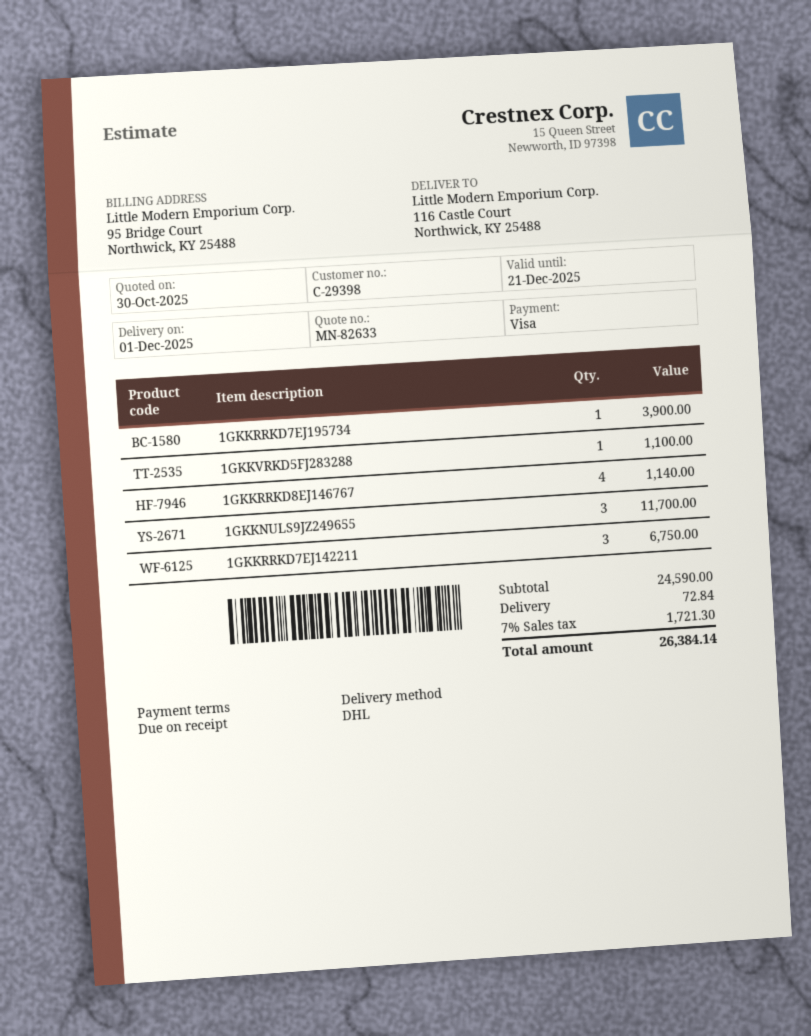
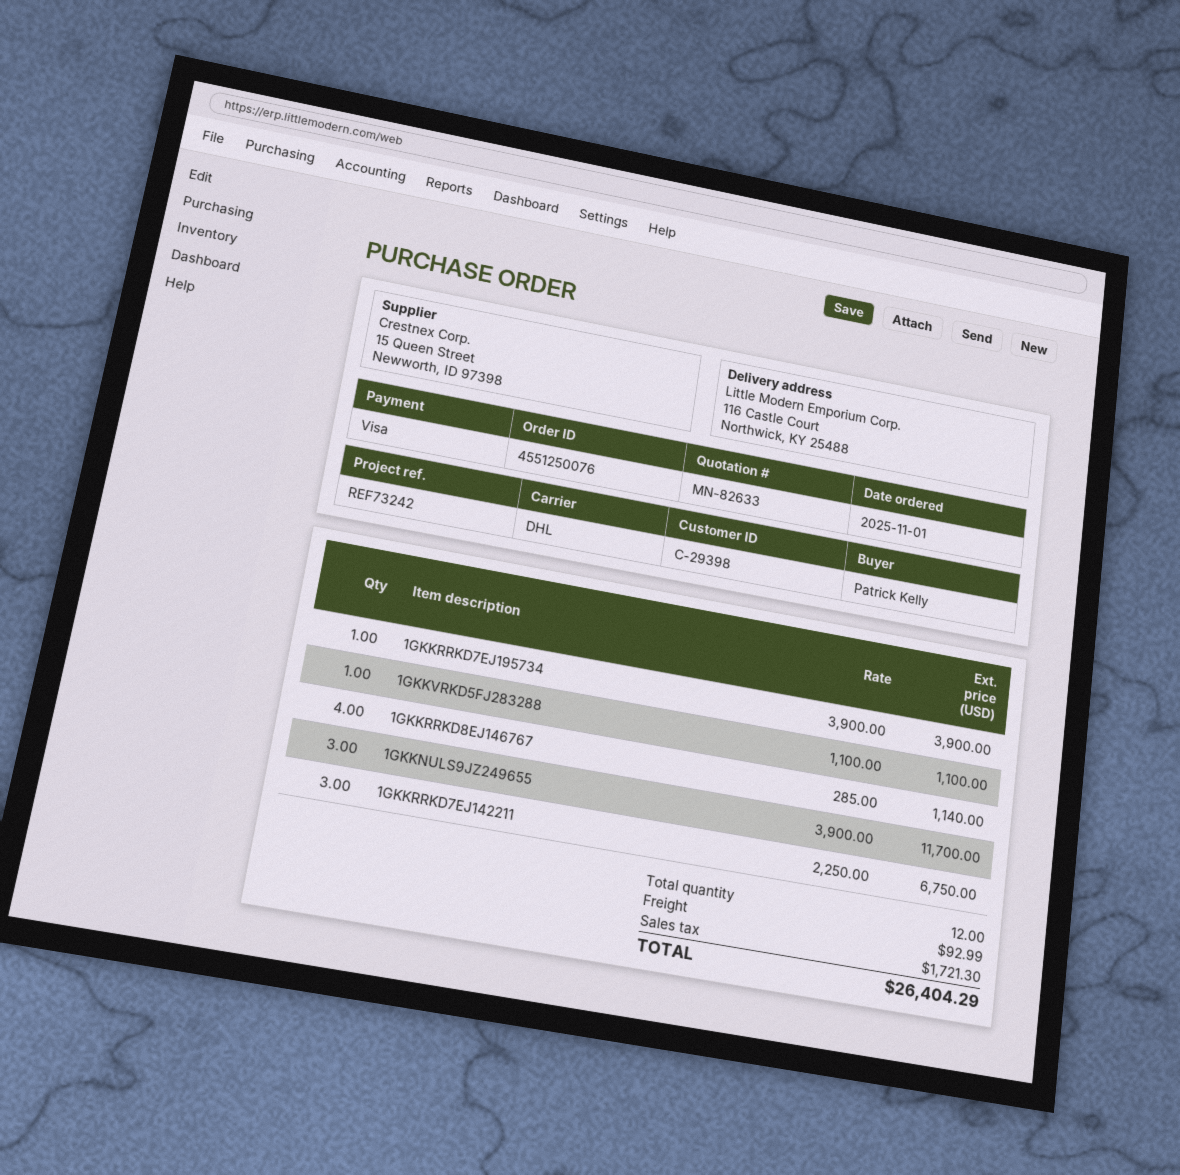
shipping: 72.84 -> 92.99
total: 26384.14 -> 26404.29

